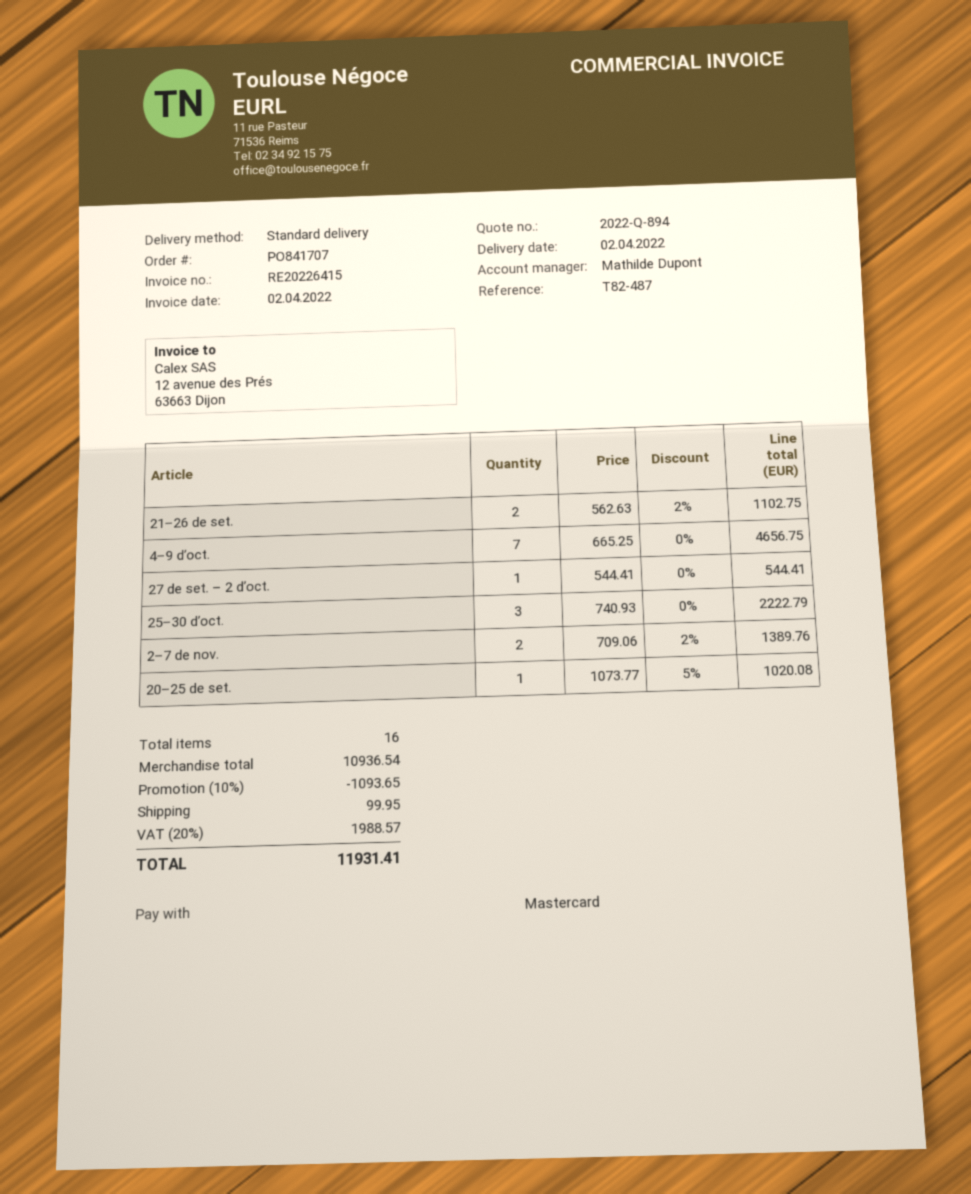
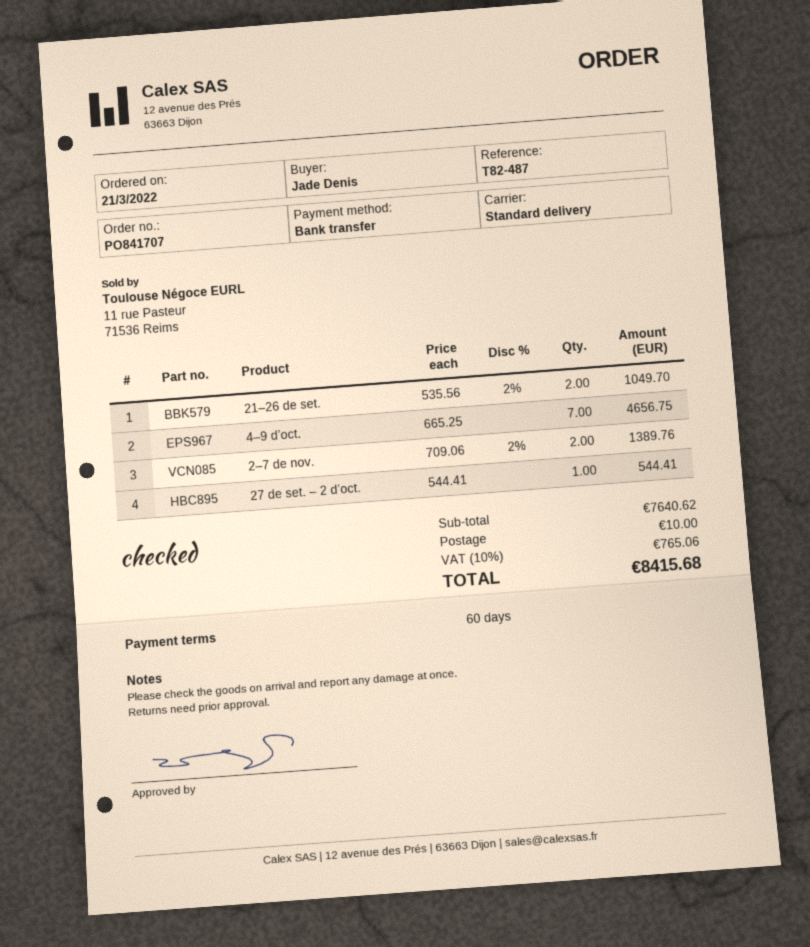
payment method: Mastercard -> bank transfer
21–26 de set.: 2 x 562.63 - 2% = 1102.75 -> 2 x 535.56 - 2% = 1049.70
25–30 d’oct.: 3 x 740.93 = 2222.79 -> none
20–25 de set.: 1 x 1073.77 - 5% = 1020.08 -> none
subtotal: 10936.54 -> 7640.62
discount: 10% = 1093.65 -> none
shipping: 99.95 -> 10.00
tax: 20% = 1988.57 -> 10% = 765.06
total: 11931.41 -> 8415.68

